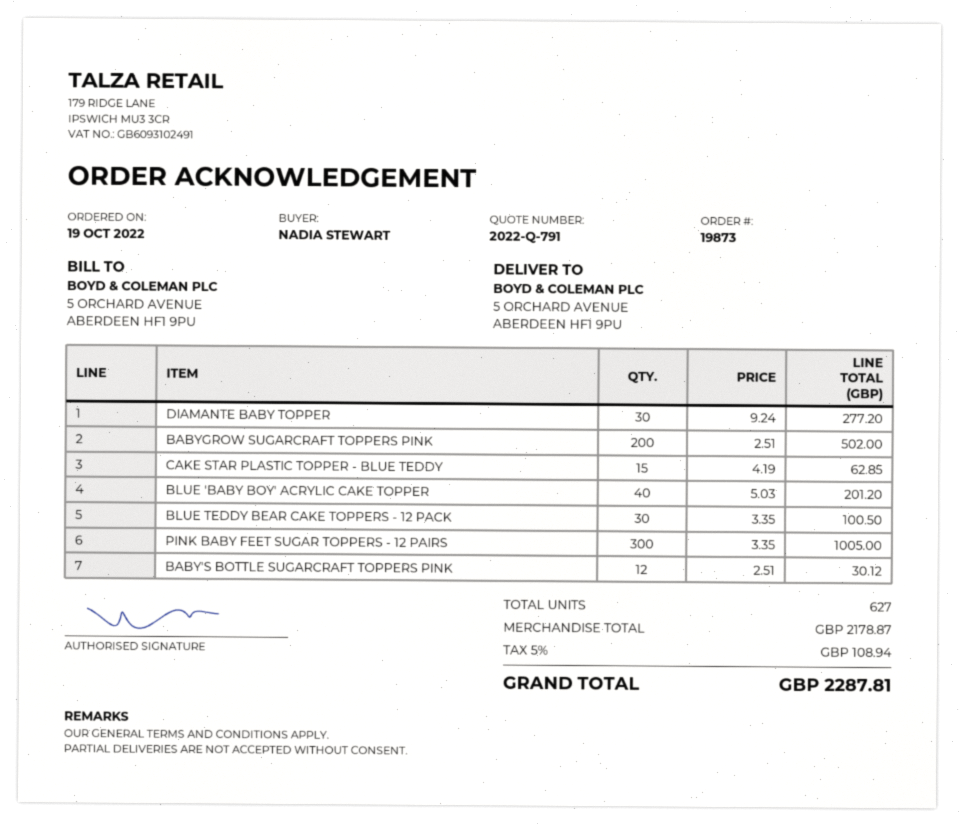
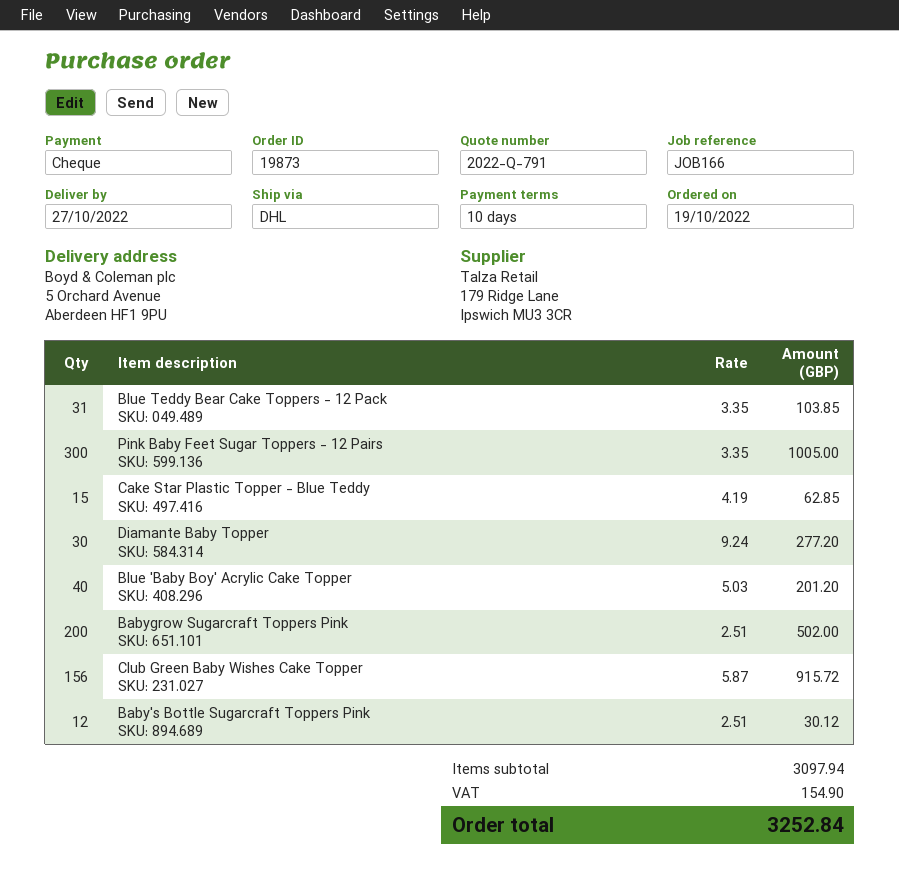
BLUE TEDDY BEAR CAKE TOPPERS - 12 PACK: 30 x 3.35 = 100.50 -> 31 x 3.35 = 103.85
Club Green Baby Wishes Cake Topper: none -> 156 x 5.87 = 915.72
subtotal: 2178.87 -> 3097.94
tax: 108.94 -> 154.90
total: 2287.81 -> 3252.84

